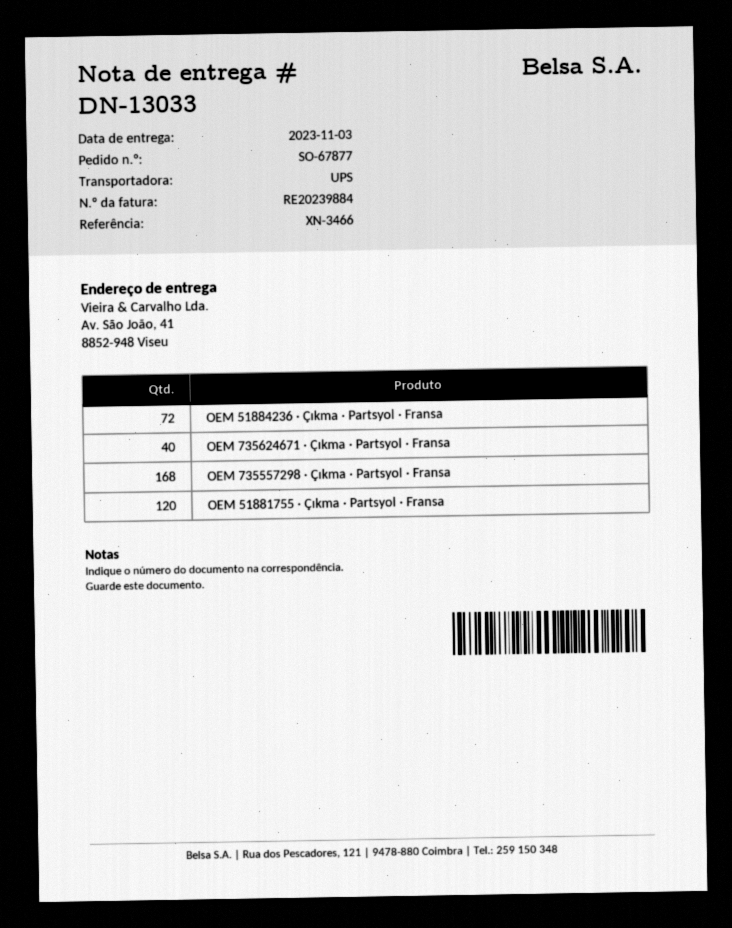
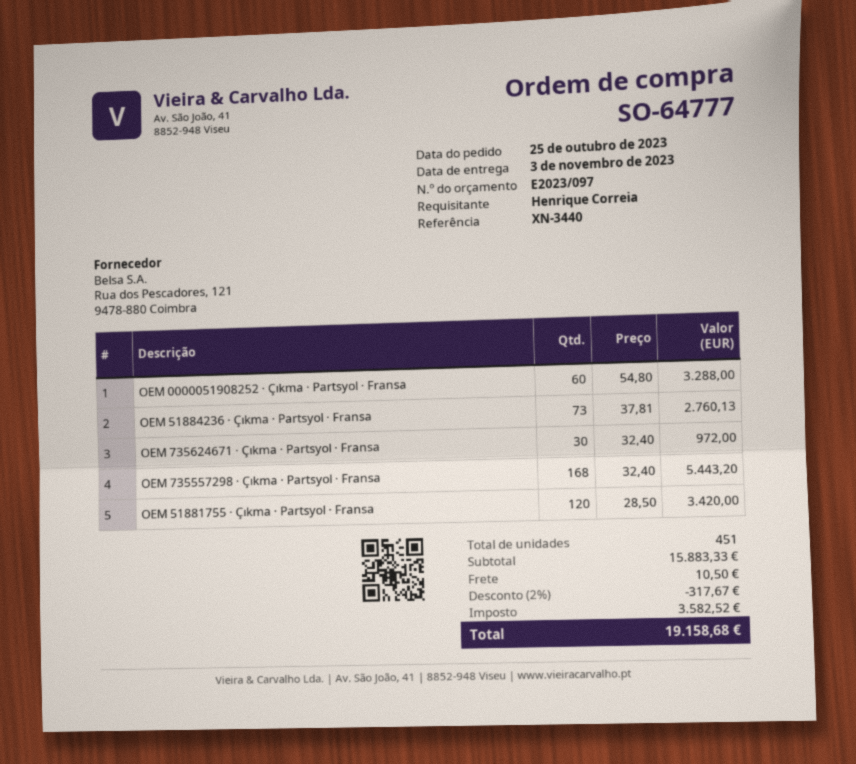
order number: SO-67877 -> SO-64777
reference: XN-3466 -> XN-3440
OEM 51884236 · Çıkma · Partsyol · Fransa: 72 -> 73
OEM 735624671 · Çıkma · Partsyol · Fransa: 40 -> 30
OEM 0000051908252 · Çıkma · Partsyol · Fransa: none -> 60

